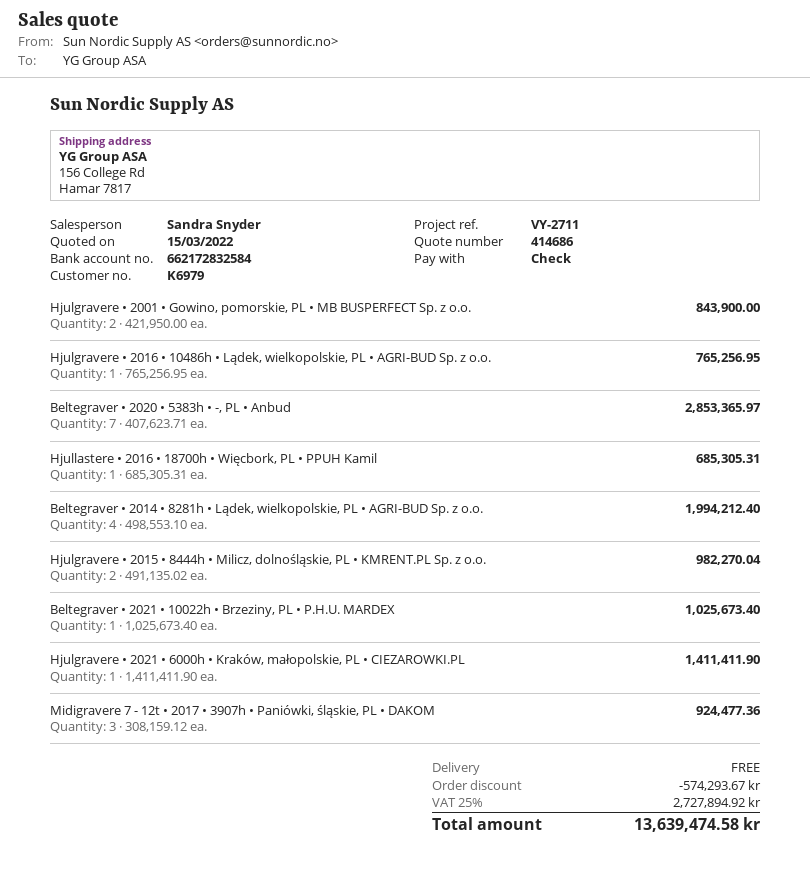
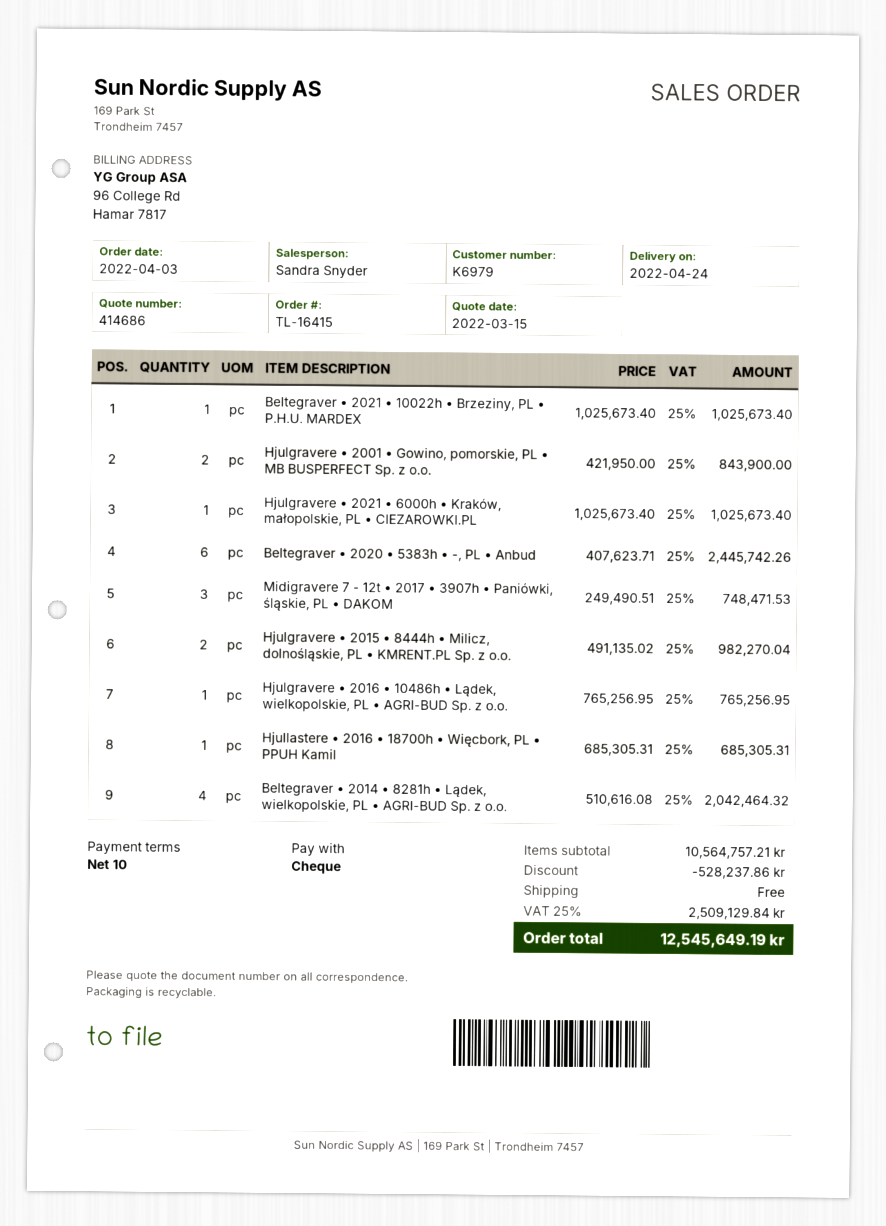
Beltegraver • 2020 • 5383h • -, PL • Anbud: 7 x 407623.71 = 2853365.97 -> 6 x 407623.71 = 2445742.26
Beltegraver • 2014 • 8281h • Lądek, wielkopolskie, PL • AGRI-BUD Sp. z o.o.: 4 x 498553.10 = 1994212.40 -> 4 x 510616.08 = 2042464.32
Hjulgravere • 2021 • 6000h • Kraków, małopolskie, PL • CIEZAROWKI.PL: 1 x 1411411.90 = 1411411.90 -> 1 x 1025673.40 = 1025673.40
Midigravere 7 - 12t • 2017 • 3907h • Paniówki, śląskie, PL • DAKOM: 3 x 308159.12 = 924477.36 -> 3 x 249490.51 = 748471.53
discount: 574293.67 -> 528237.86
tax: 25% = 2727894.92 -> 25% = 2509129.84
total: 13639474.58 -> 12545649.19

